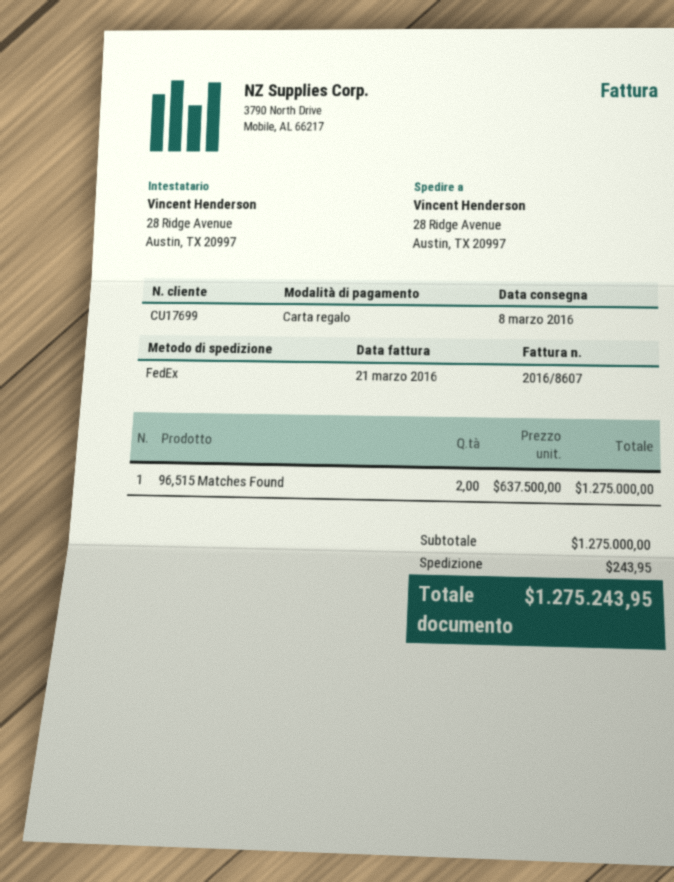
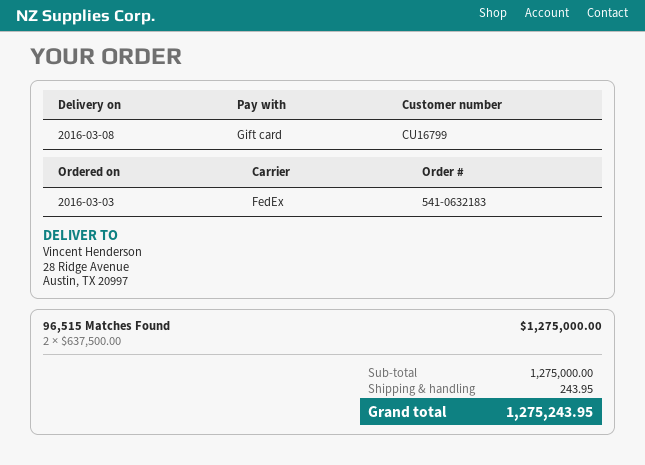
customer number: CU17699 -> CU16799

